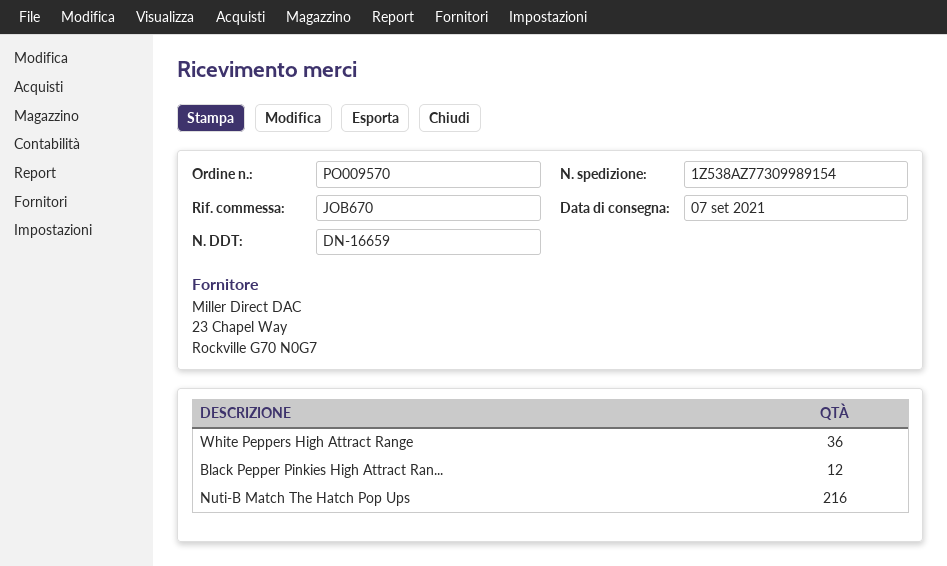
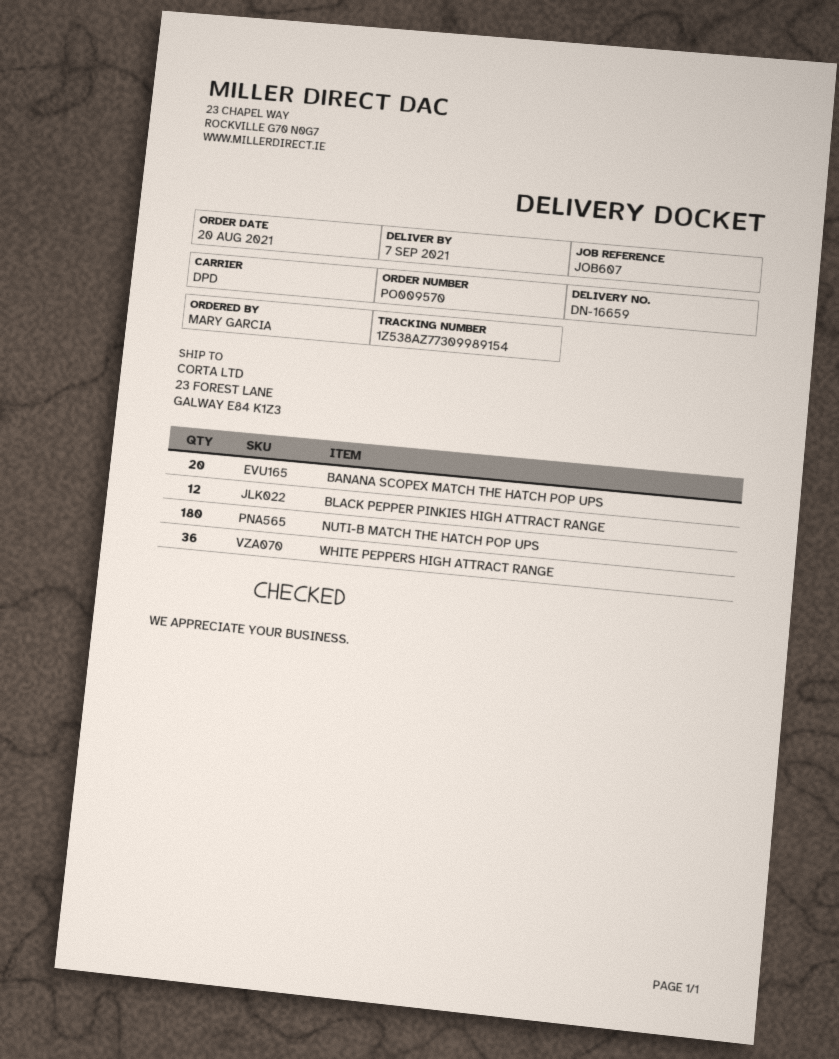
reference: JOB670 -> JOB607
Nuti-B Match The Hatch Pop Ups: 216 -> 180
BANANA SCOPEX MATCH THE HATCH POP UPS: none -> 20

